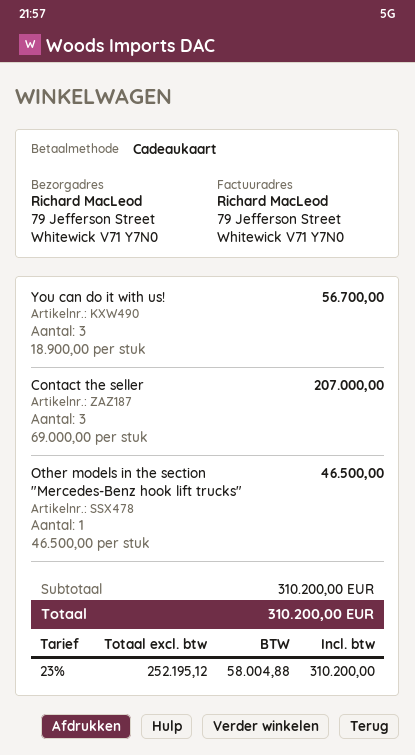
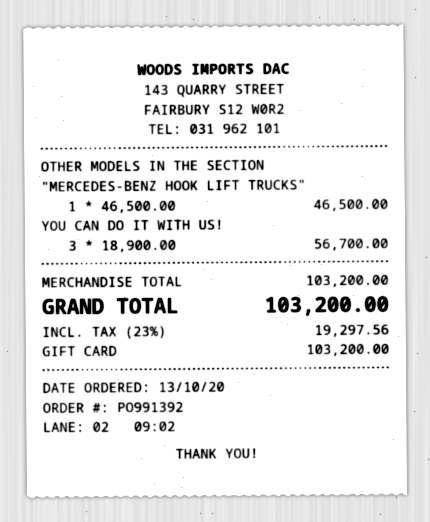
Contact the seller: 3 x 69000.00 = 207000.00 -> none
subtotal: 310200.00 -> 103200.00
tax: 23% = 58004.88 -> 23% = 19297.56
total: 310200.00 -> 103200.00

